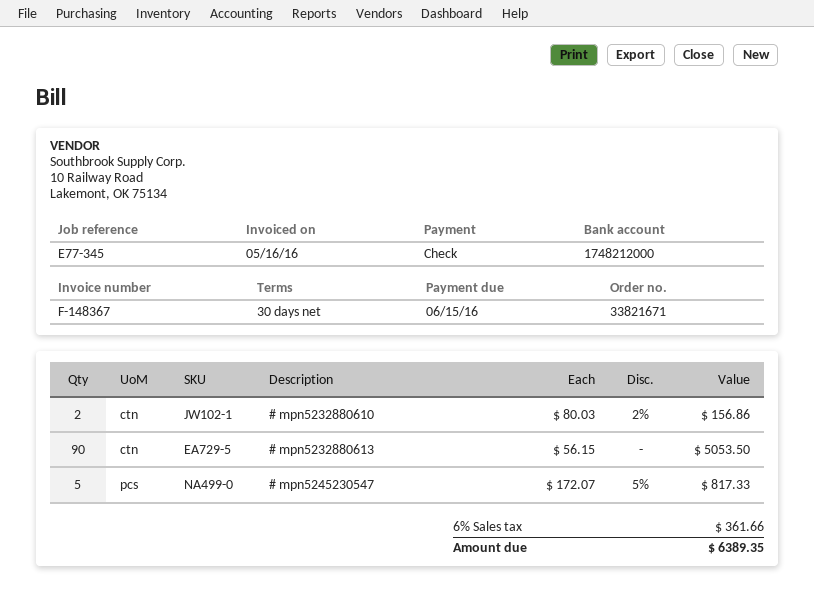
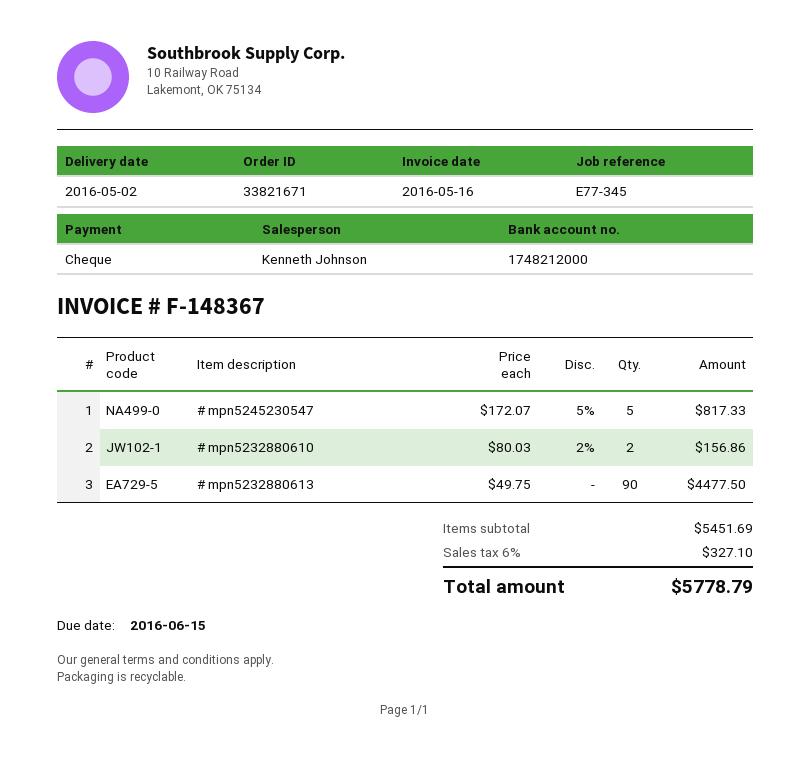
# mpn5232880613: 90 x 56.15 = 5053.50 -> 90 x 49.75 = 4477.50
tax: 6% = 361.66 -> 6% = 327.10
total: 6389.35 -> 5778.79

